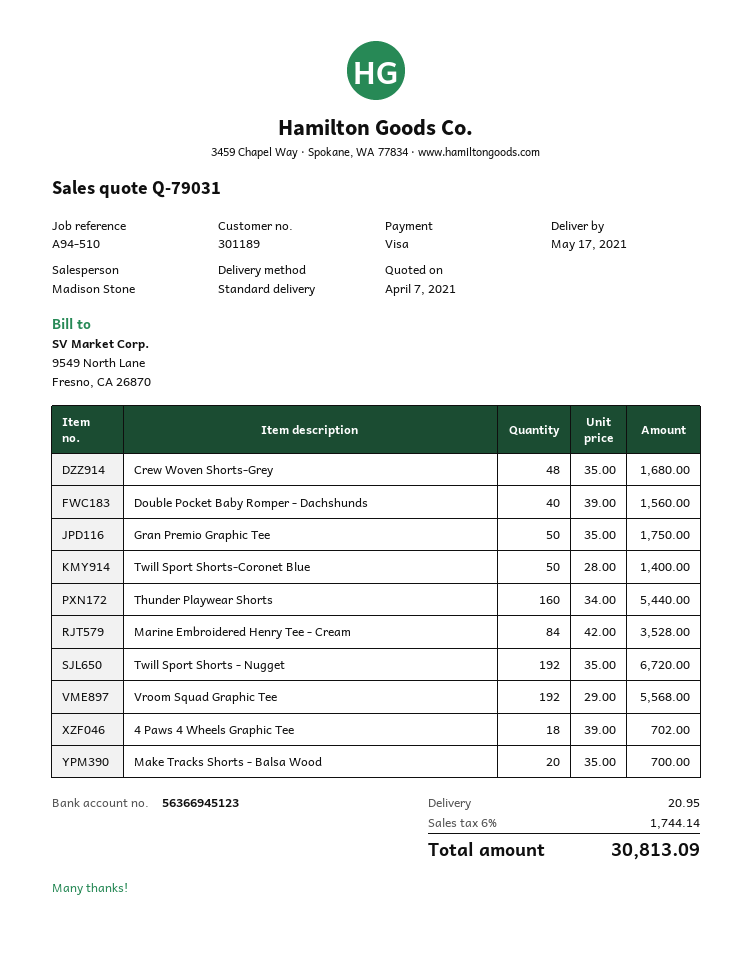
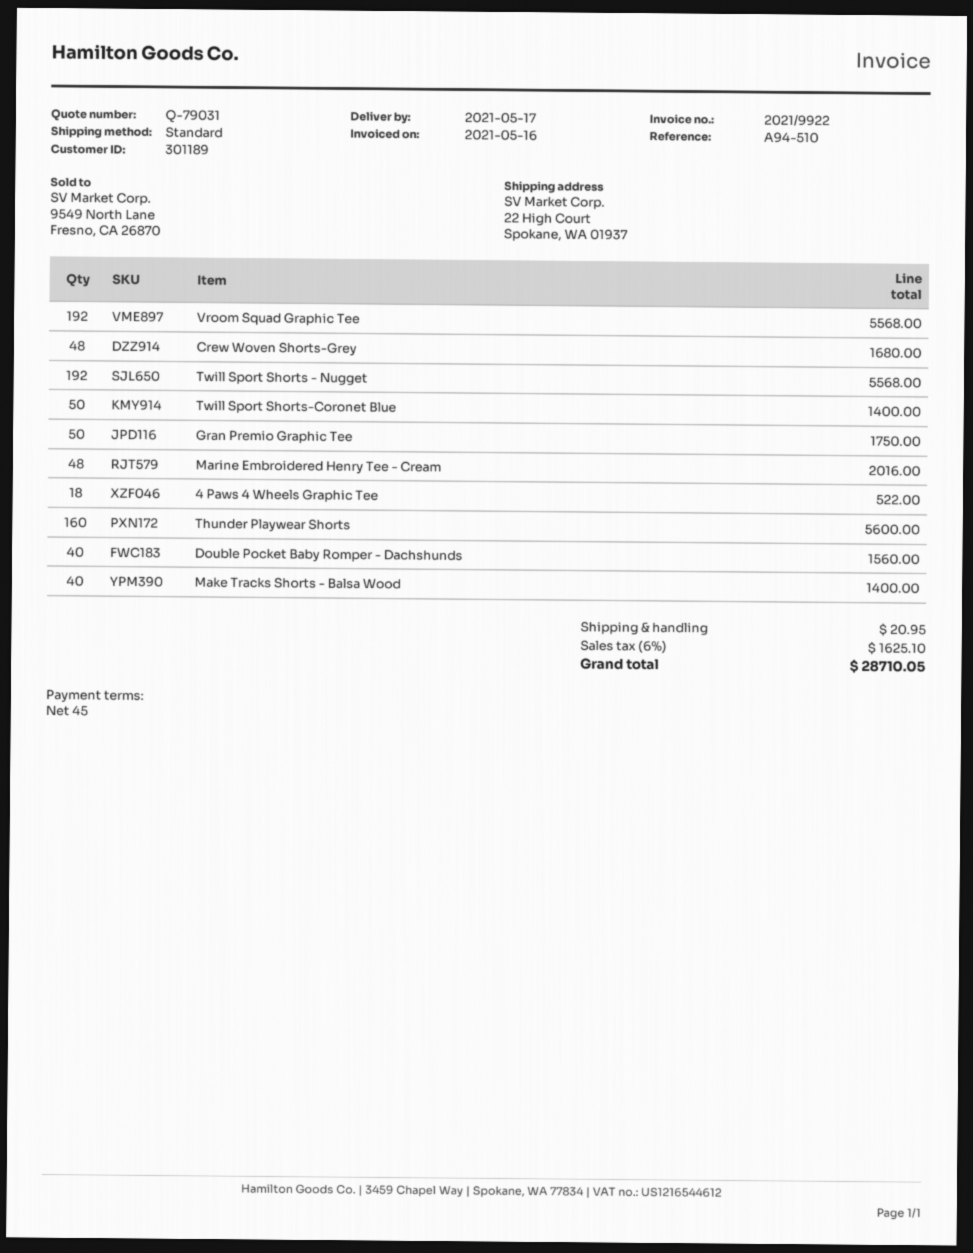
Thunder Playwear Shorts: 160 for 5440.00 -> 160 for 5600.00
Marine Embroidered Henry Tee - Cream: 84 for 3528.00 -> 48 for 2016.00
Twill Sport Shorts - Nugget: 192 for 6720.00 -> 192 for 5568.00
4 Paws 4 Wheels Graphic Tee: 18 for 702.00 -> 18 for 522.00
Make Tracks Shorts - Balsa Wood: 20 for 700.00 -> 40 for 1400.00
tax: 6% = 1744.14 -> 6% = 1625.10
total: 30813.09 -> 28710.05

